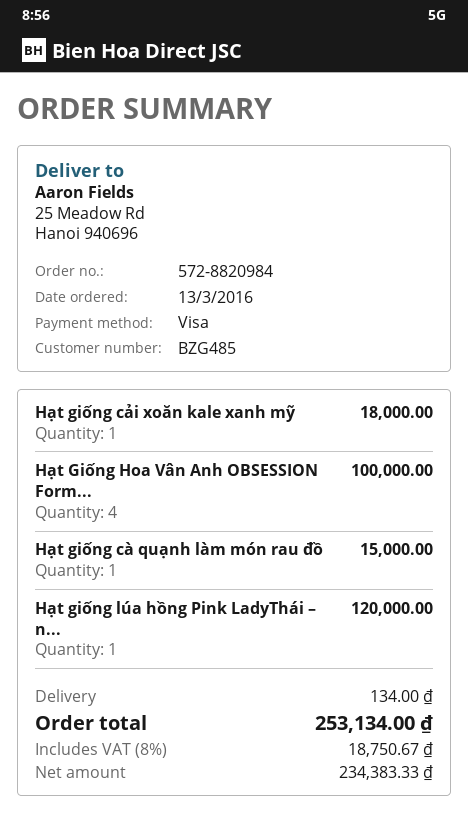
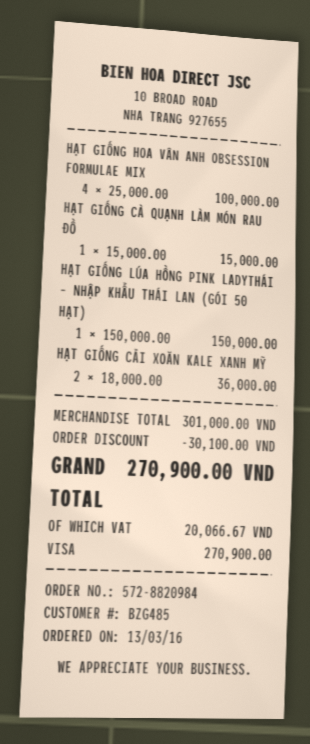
Hạt giống cải xoăn kale xanh mỹ: 1 for 18000.00 -> 2 for 36000.00
Hạt giống lúa hồng Pink LadyThái – n...: 1 for 120000.00 -> 1 for 150000.00
discount: none -> 30100.00
shipping: 134.00 -> none
tax: 18750.67 -> 20066.67
total: 253134.00 -> 270900.00

